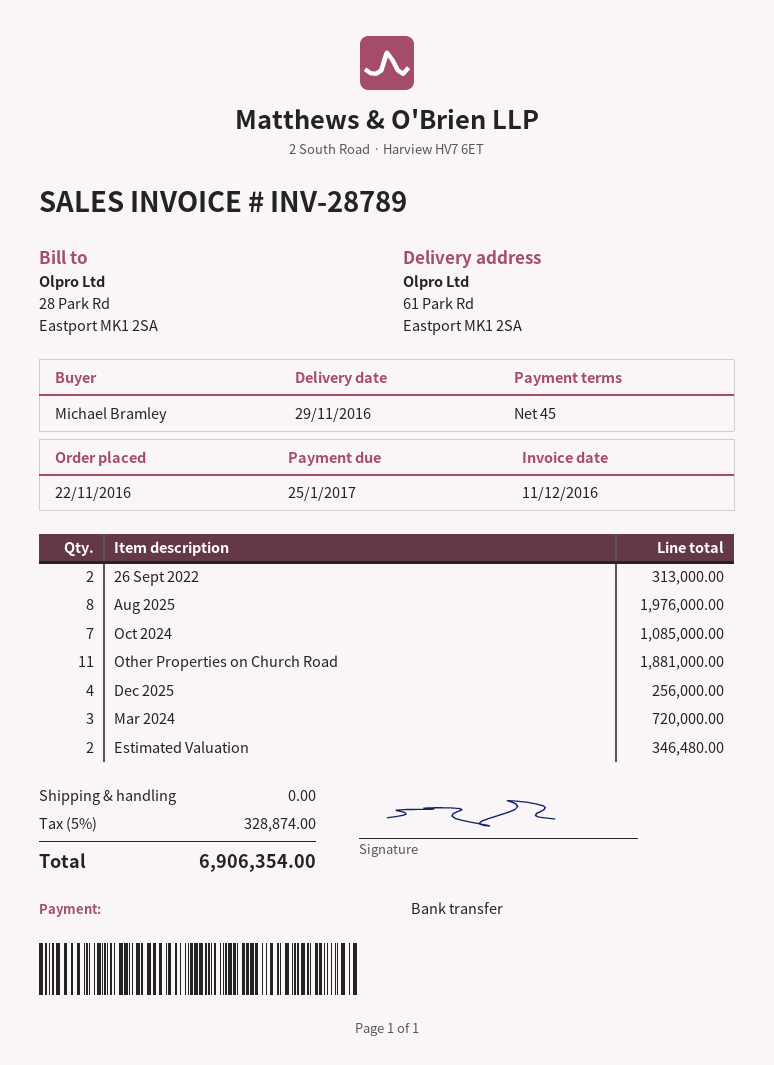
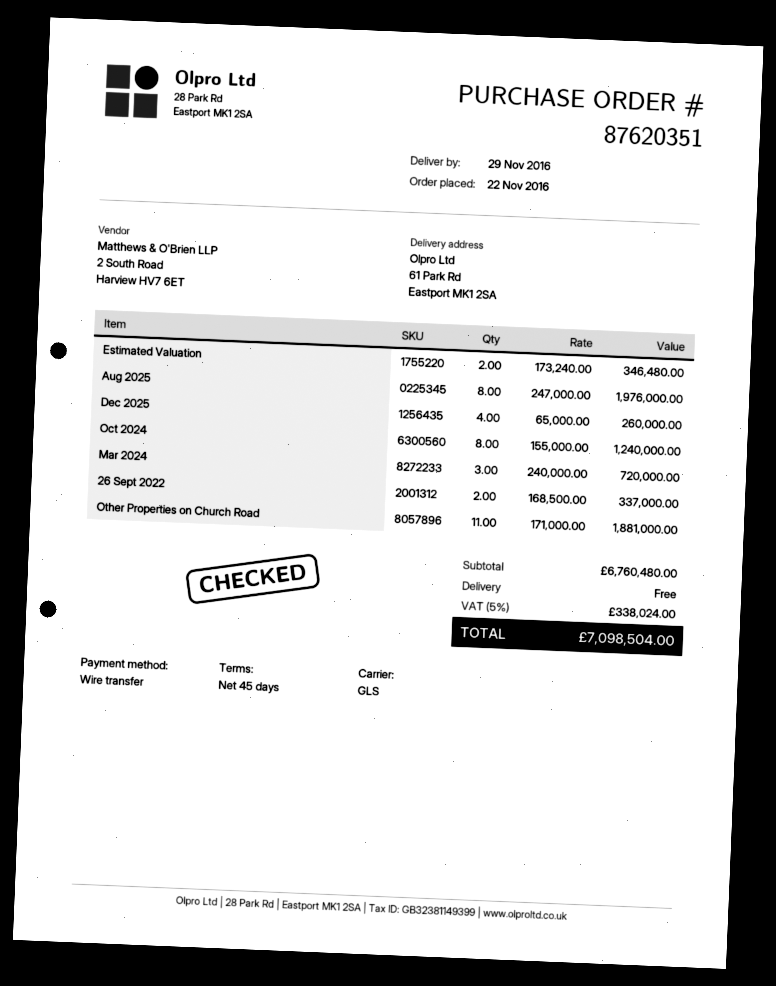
26 Sept 2022: 2 for 313000.00 -> 2 for 337000.00
Oct 2024: 7 for 1085000.00 -> 8 for 1240000.00
Dec 2025: 4 for 256000.00 -> 4 for 260000.00
tax: 5% = 328874.00 -> 5% = 338024.00
total: 6906354.00 -> 7098504.00

